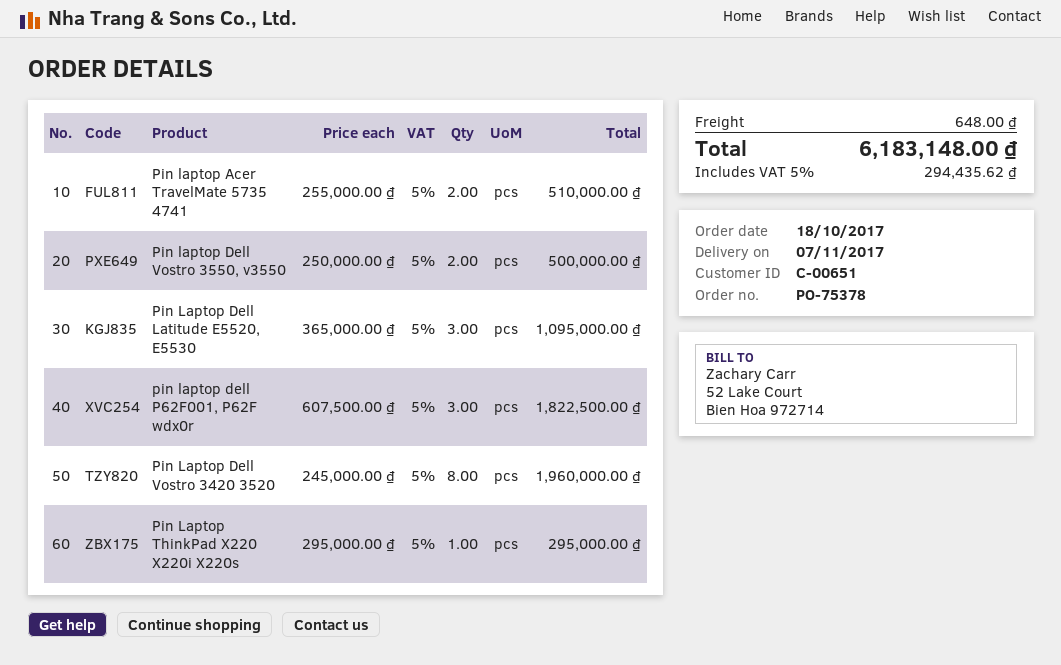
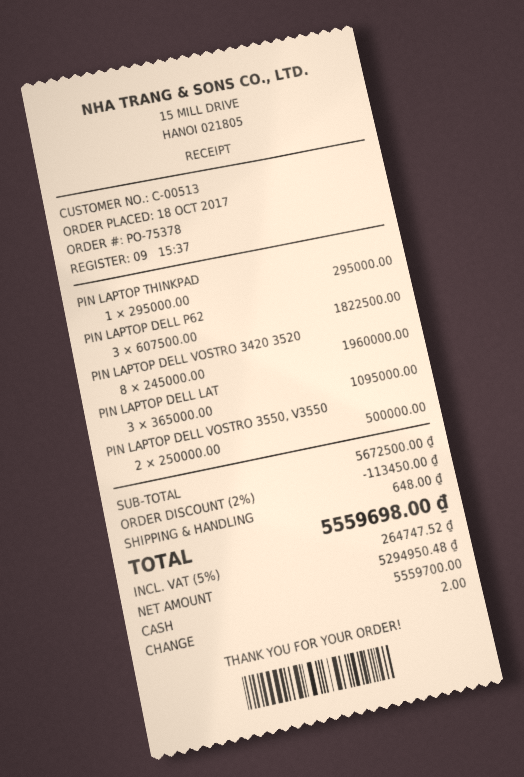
customer number: C-00651 -> C-00513
Pin laptop Acer TravelMate 5735 4741: 2 x 255000.00 = 510000.00 -> none
discount: none -> 2% = 113450.00
tax: 5% = 294435.62 -> 5% = 264747.52
total: 6183148.00 -> 5559698.00

